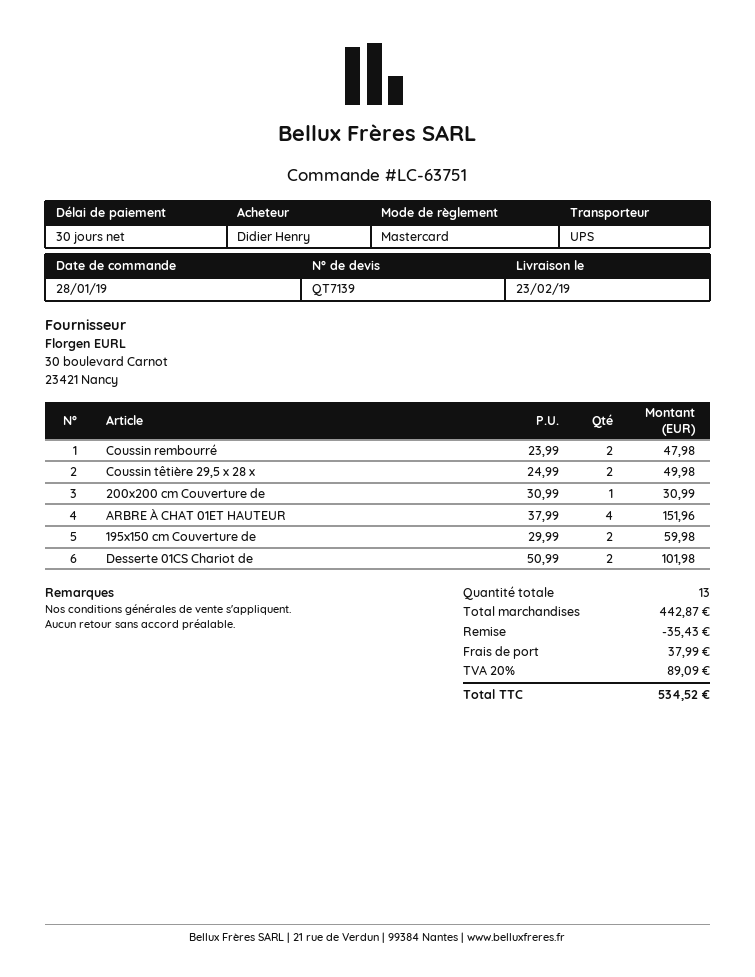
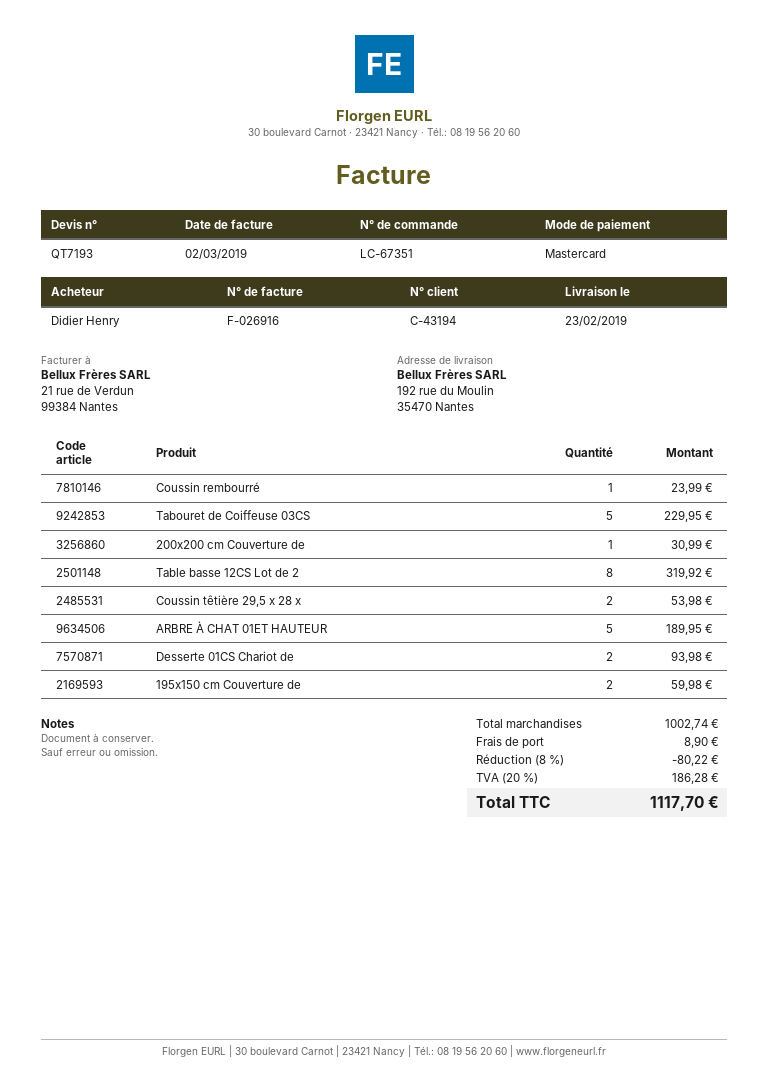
quote number: QT7139 -> QT7193
order number: LC-63751 -> LC-67351
Coussin rembourré: 2 for 47.98 -> 1 for 23.99
Coussin têtière 29,5 x 28 x: 2 for 49.98 -> 2 for 53.98
ARBRE À CHAT 01ET HAUTEUR: 4 for 151.96 -> 5 for 189.95
Desserte 01CS Chariot de: 2 for 101.98 -> 2 for 93.98
Tabouret de Coiffeuse 03CS: none -> 5 for 229.95
Table basse 12CS Lot de 2: none -> 8 for 319.92
subtotal: 442.87 -> 1002.74
discount: 35.43 -> 80.22
shipping: 37.99 -> 8.90
tax: 20% = 89.09 -> 20% = 186.28
total: 534.52 -> 1117.70

